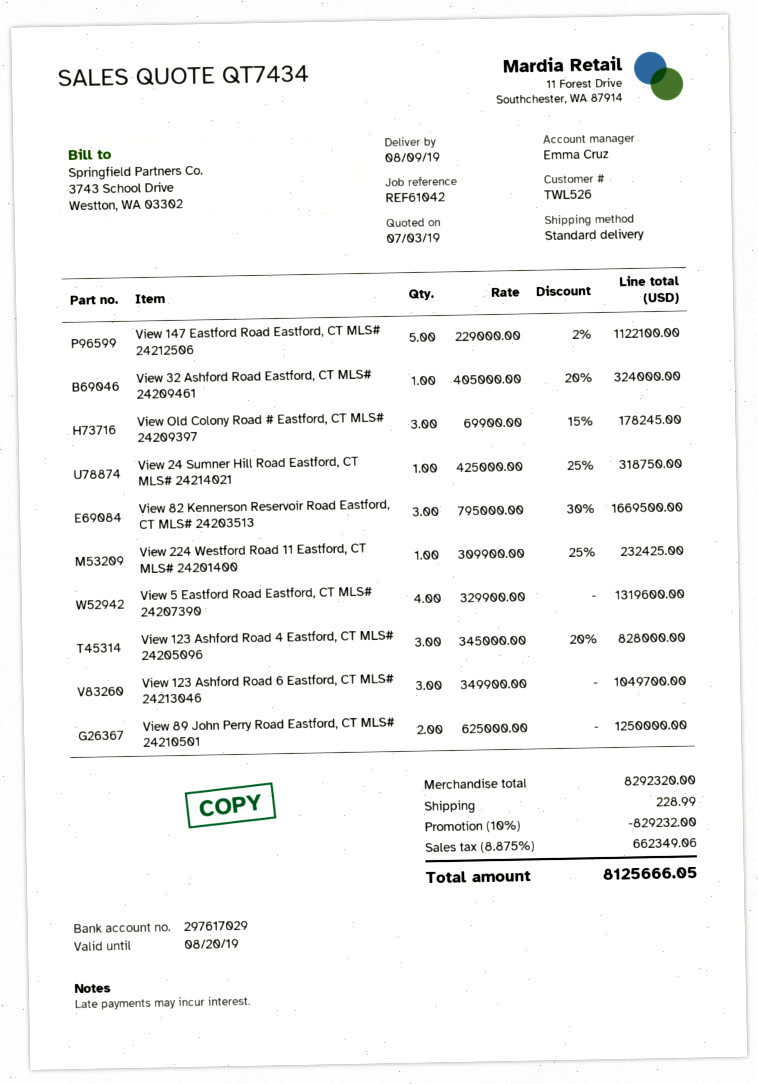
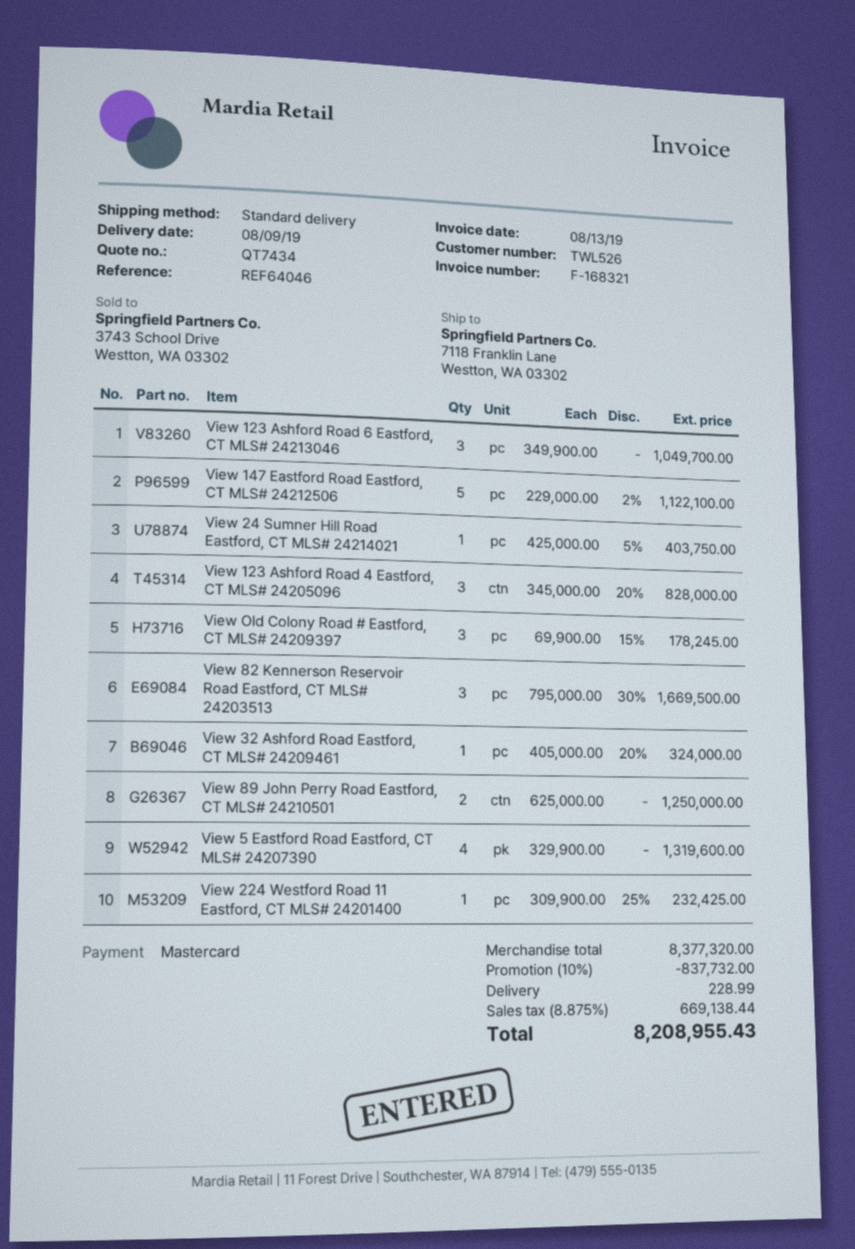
reference: REF61042 -> REF64046
View 24 Sumner Hill Road Eastford, CT MLS# 24214021: 1 x 425000.00 - 25% = 318750.00 -> 1 x 425000.00 - 5% = 403750.00
subtotal: 8292320.00 -> 8377320.00
discount: 10% = 829232.00 -> 10% = 837732.00
tax: 8.875% = 662349.06 -> 8.875% = 669138.44
total: 8125666.05 -> 8208955.43

